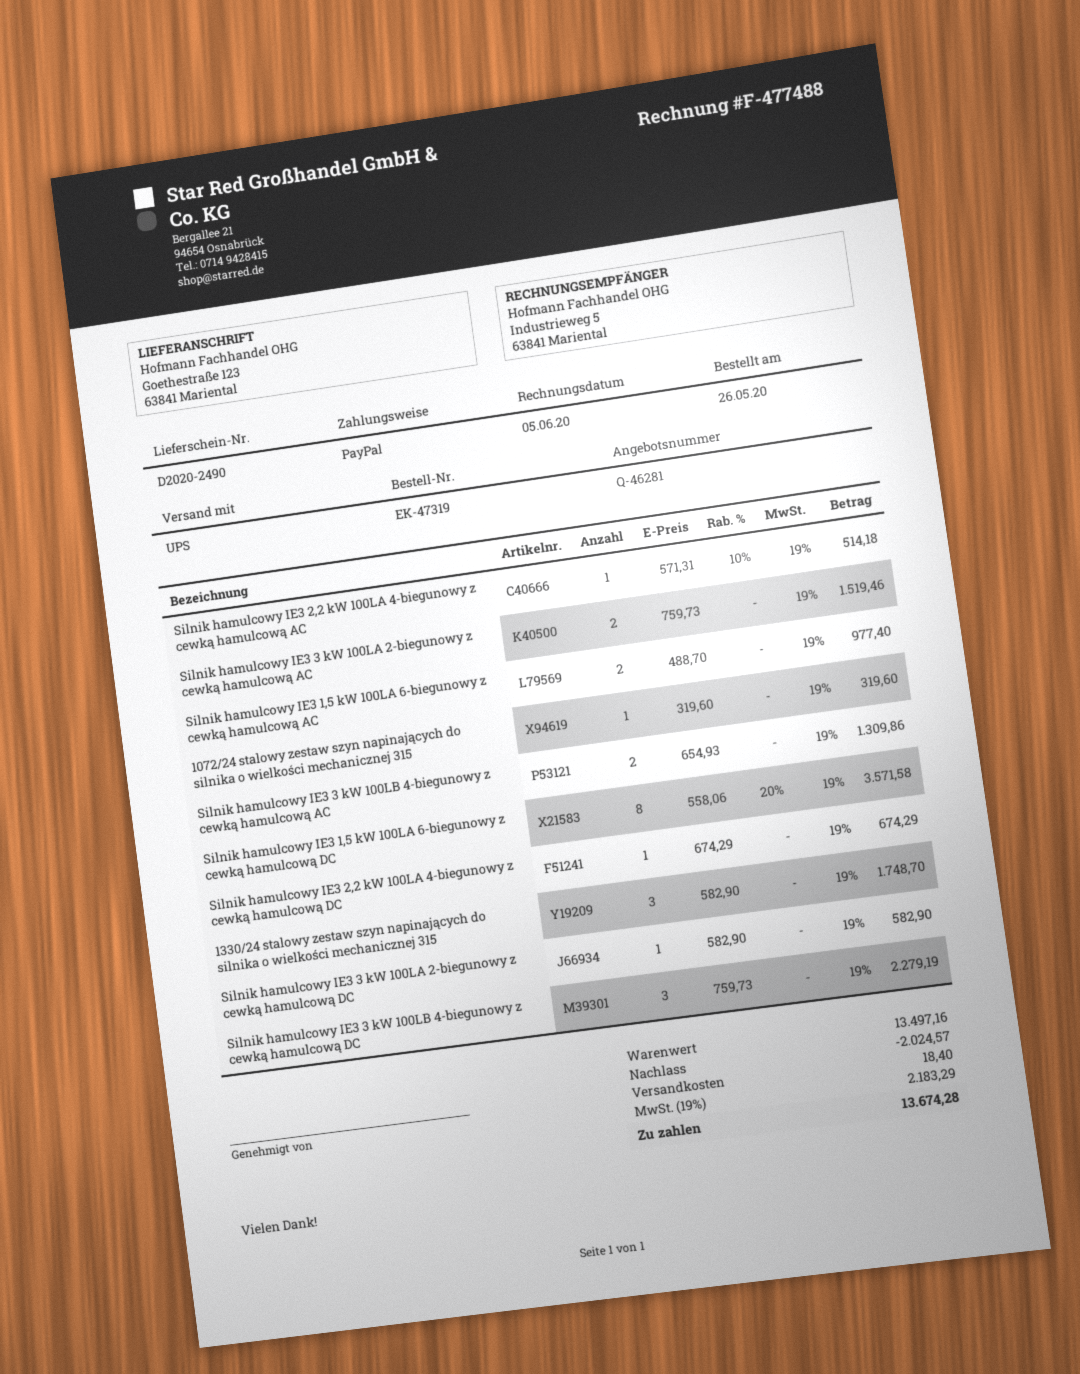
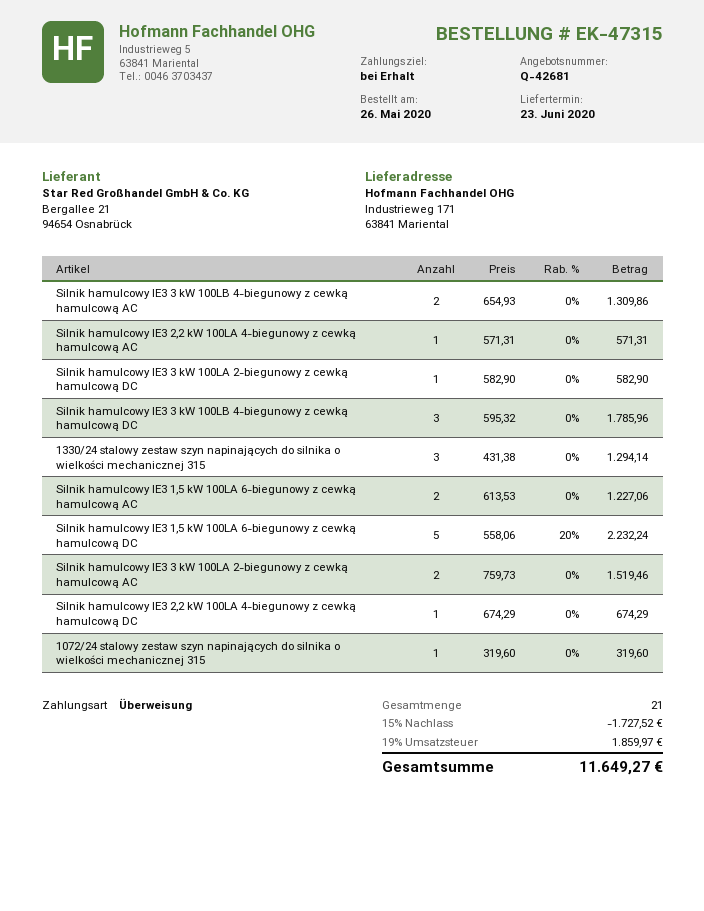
quote number: Q-46281 -> Q-42681
order number: EK-47319 -> EK-47315
payment method: PayPal -> bank transfer
ship to: Goethestraße 123, 63841 Mariental -> Industrieweg 171, 63841 Mariental
Silnik hamulcowy IE3 2,2 kW 100LA 4-biegunowy z cewką hamulcową AC: 1 x 571.31 - 10% = 514.18 -> 1 x 571.31 = 571.31
Silnik hamulcowy IE3 1,5 kW 100LA 6-biegunowy z cewką hamulcową AC: 2 x 488.70 = 977.40 -> 2 x 613.53 = 1227.06
Silnik hamulcowy IE3 1,5 kW 100LA 6-biegunowy z cewką hamulcową DC: 8 x 558.06 - 20% = 3571.58 -> 5 x 558.06 - 20% = 2232.24
1330/24 stalowy zestaw szyn napinających do silnika o wielkości mechanicznej 315: 3 x 582.90 = 1748.70 -> 3 x 431.38 = 1294.14
Silnik hamulcowy IE3 3 kW 100LB 4-biegunowy z cewką hamulcową DC: 3 x 759.73 = 2279.19 -> 3 x 595.32 = 1785.96
discount: 2024.57 -> 1727.52
shipping: 18.40 -> none
tax: 19% = 2183.29 -> 19% = 1859.97
total: 13674.28 -> 11649.27

